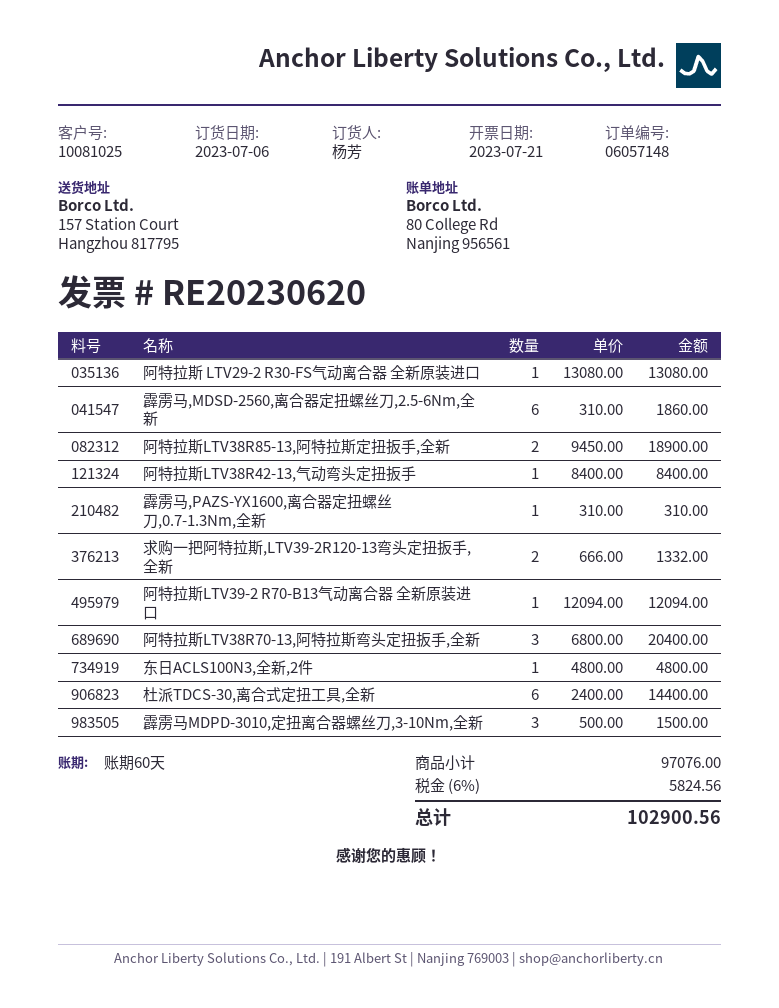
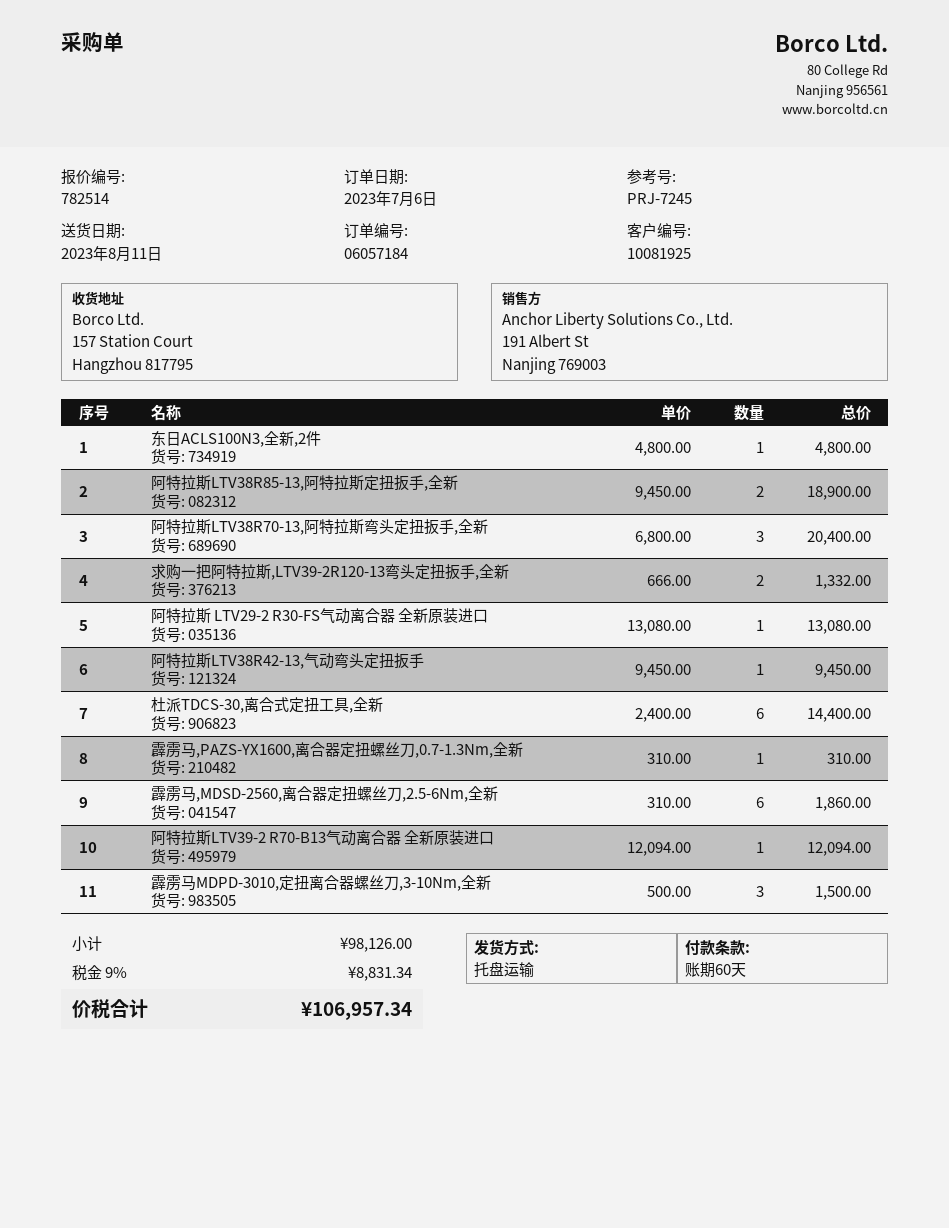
order number: 06057148 -> 06057184
customer number: 10081025 -> 10081925
阿特拉斯LTV38R42-13,气动弯头定扭扳手: 1 x 8400.00 = 8400.00 -> 1 x 9450.00 = 9450.00
subtotal: 97076.00 -> 98126.00
tax: 6% = 5824.56 -> 9% = 8831.34
total: 102900.56 -> 106957.34

